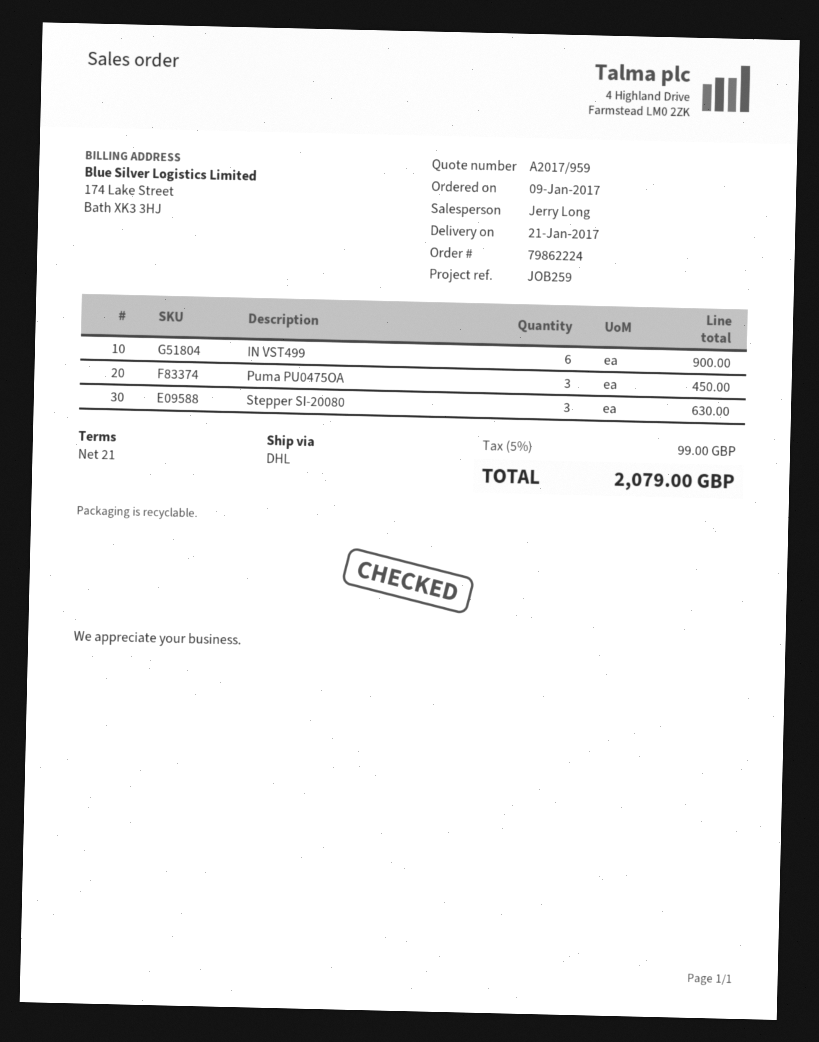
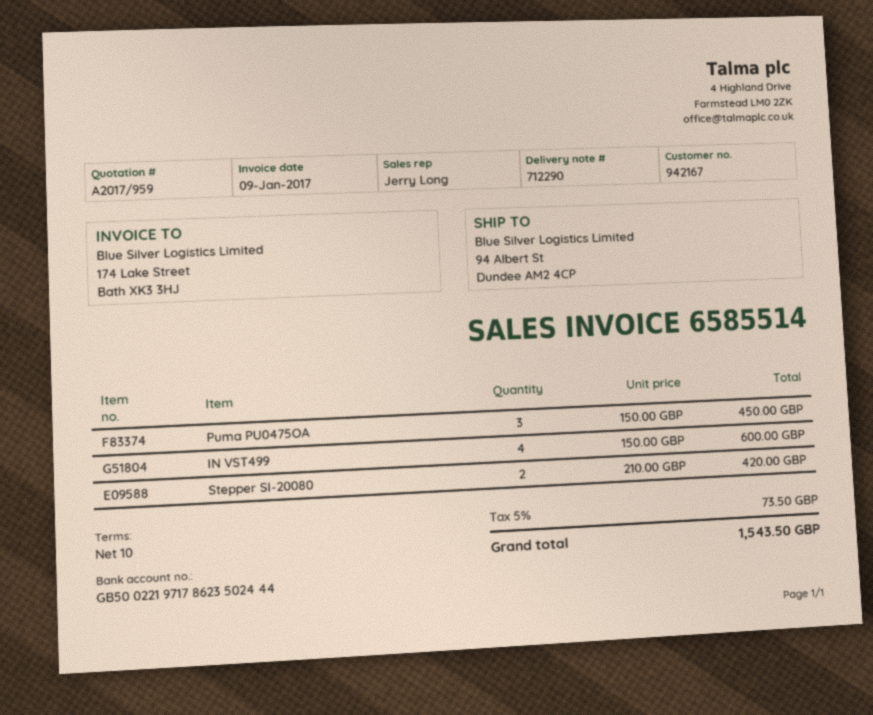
payment terms: 21 days -> 10 days
IN VST499: 6 for 900.00 -> 4 for 600.00
Stepper SI-20080: 3 for 630.00 -> 2 for 420.00
tax: 5% = 99.00 -> 5% = 73.50
total: 2079.00 -> 1543.50

